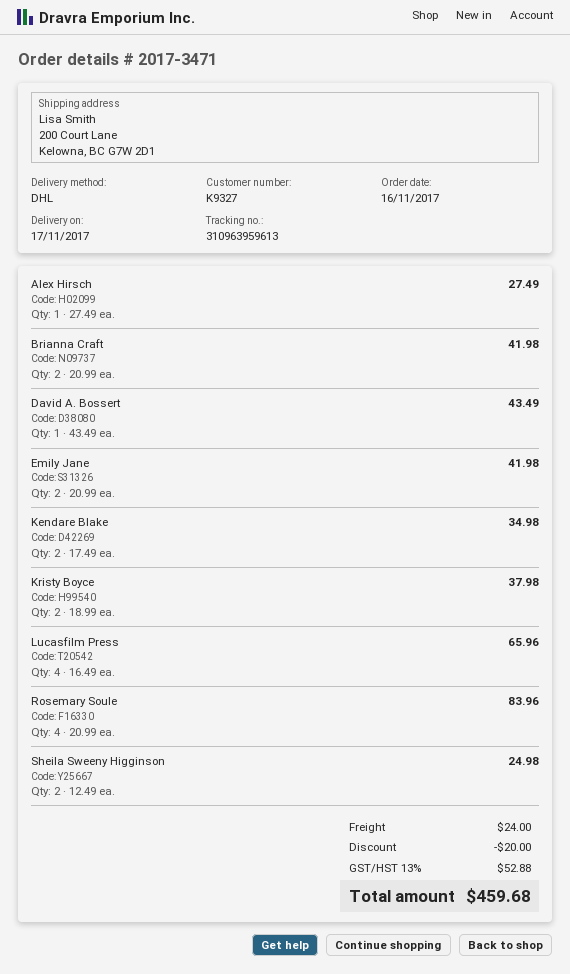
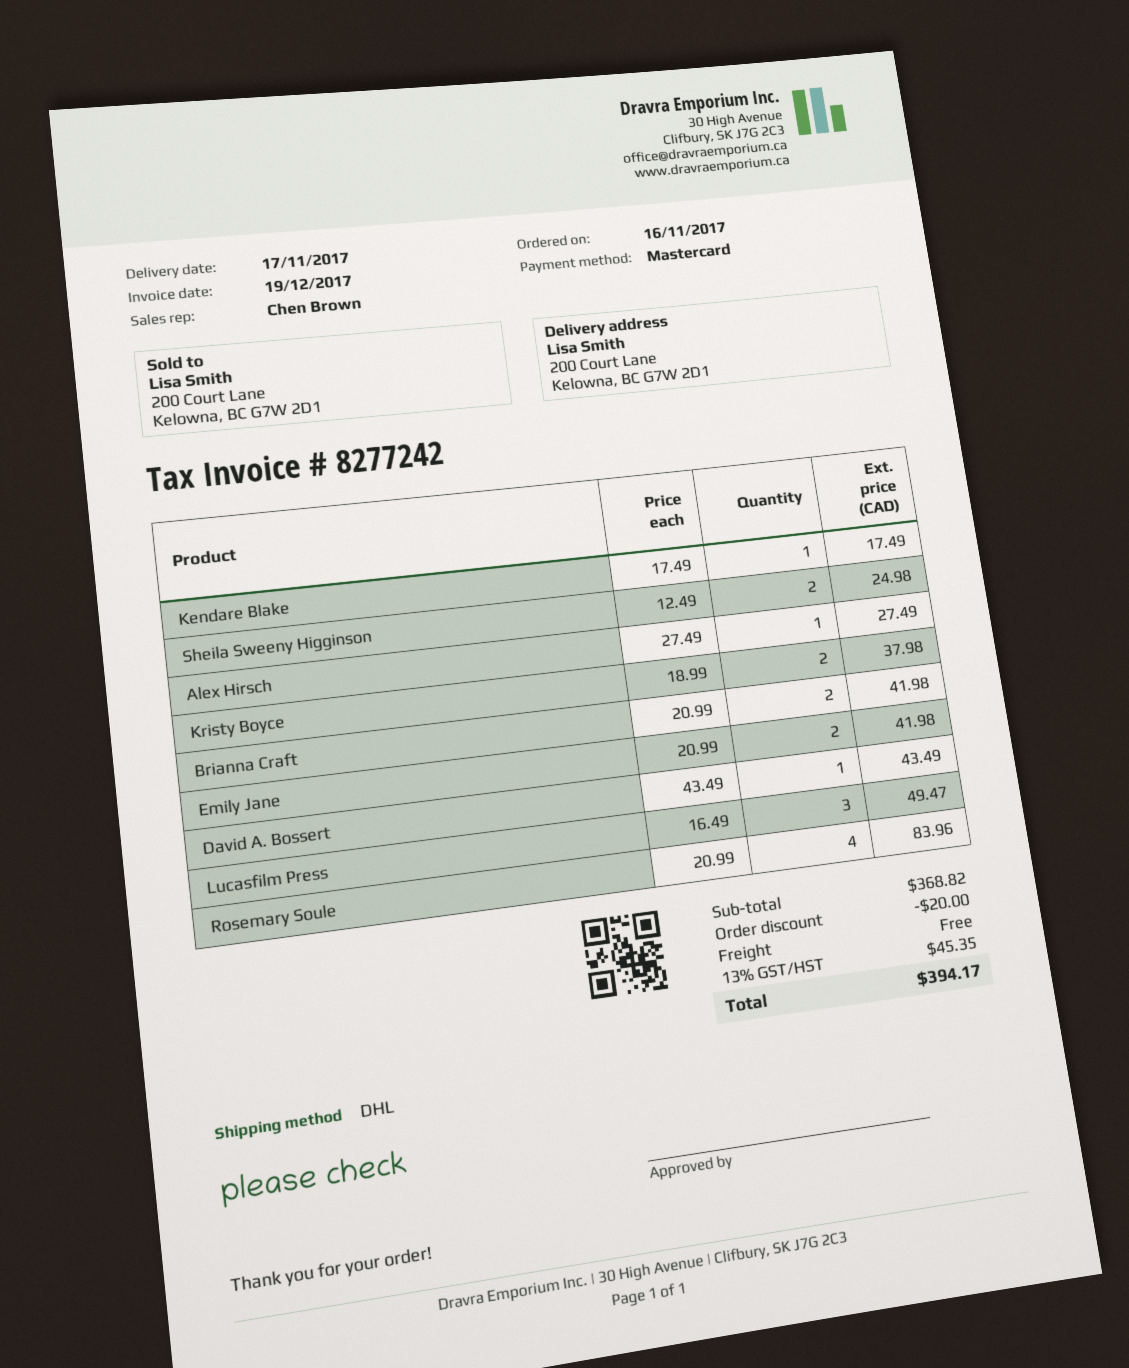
Kendare Blake: 2 x 17.49 = 34.98 -> 1 x 17.49 = 17.49
Lucasfilm Press: 4 x 16.49 = 65.96 -> 3 x 16.49 = 49.47
shipping: 24.00 -> 0.00
tax: 13% = 52.88 -> 13% = 45.35
total: 459.68 -> 394.17

